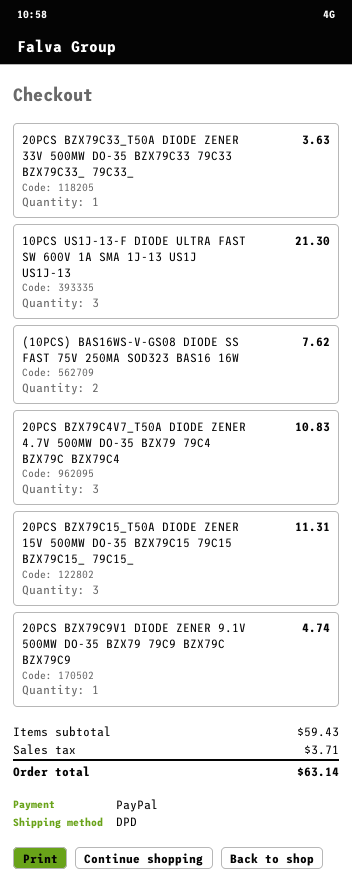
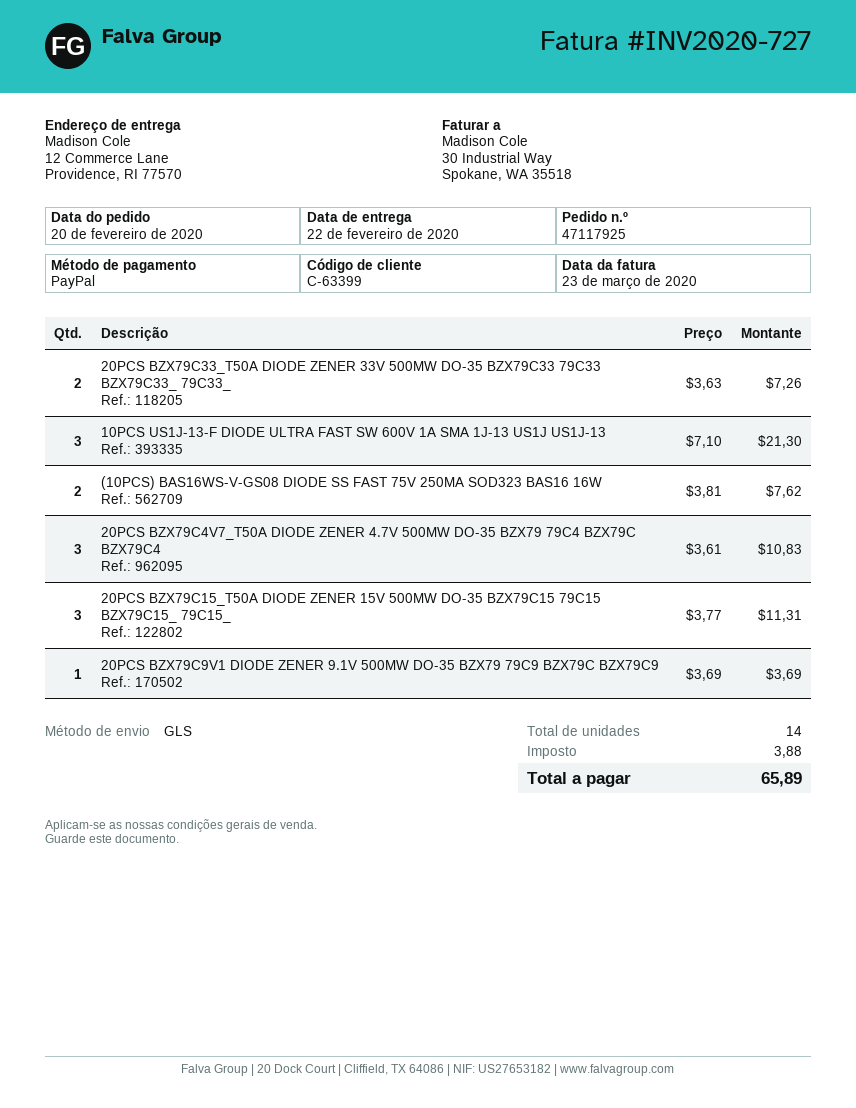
shipping method: DPD -> GLS
20PCS BZX79C33_T50A DIODE ZENER 33V 500MW DO-35 BZX79C33 79C33 BZX79C33_ 79C33_: 1 for 3.63 -> 2 for 7.26
20PCS BZX79C9V1 DIODE ZENER 9.1V 500MW DO-35 BZX79 79C9 BZX79C BZX79C9: 1 for 4.74 -> 1 for 3.69
tax: 3.71 -> 3.88
total: 63.14 -> 65.89

